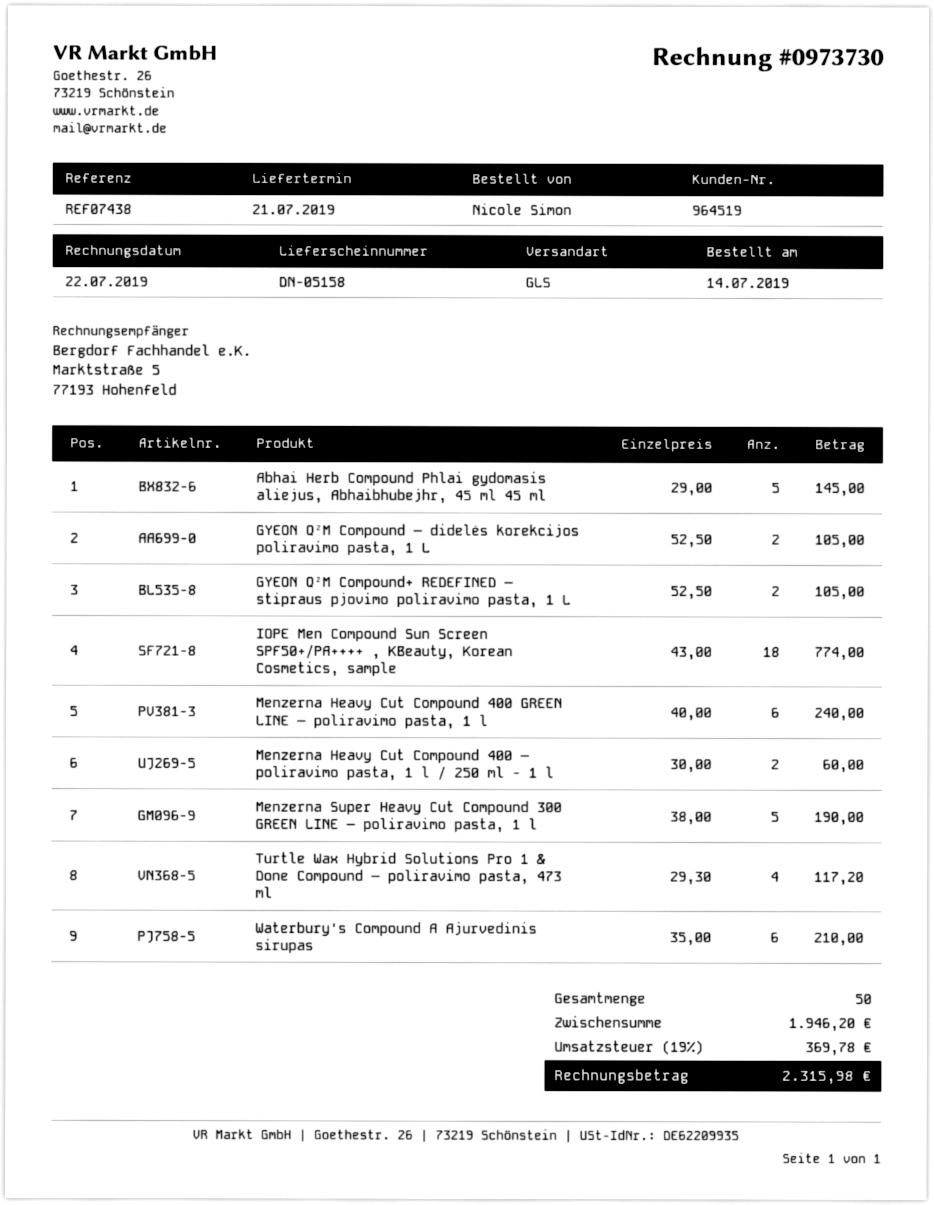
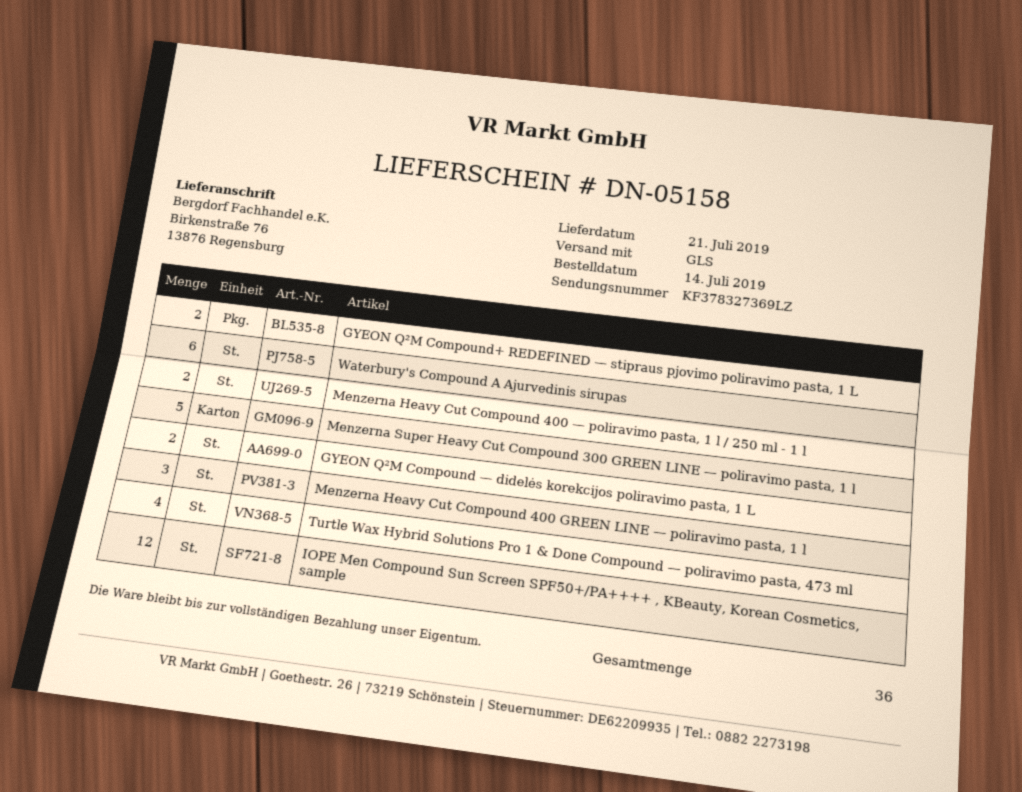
Abhai Herb Compound Phlai gydomasis aliejus, Abhaibhubejhr, 45 ml 45 ml: 5 -> none
IOPE Men Compound Sun Screen SPF50+/PA++++ , KBeauty, Korean Cosmetics, sample: 18 -> 12
Menzerna Heavy Cut Compound 400 GREEN LINE — poliravimo pasta, 1 l: 6 -> 3
total quantity: 50 -> 36

